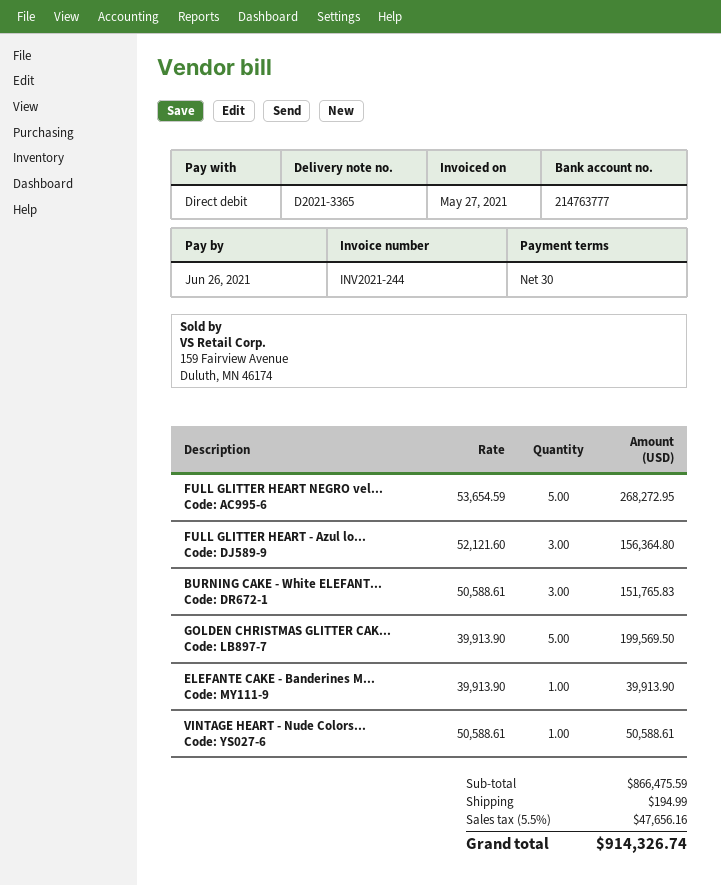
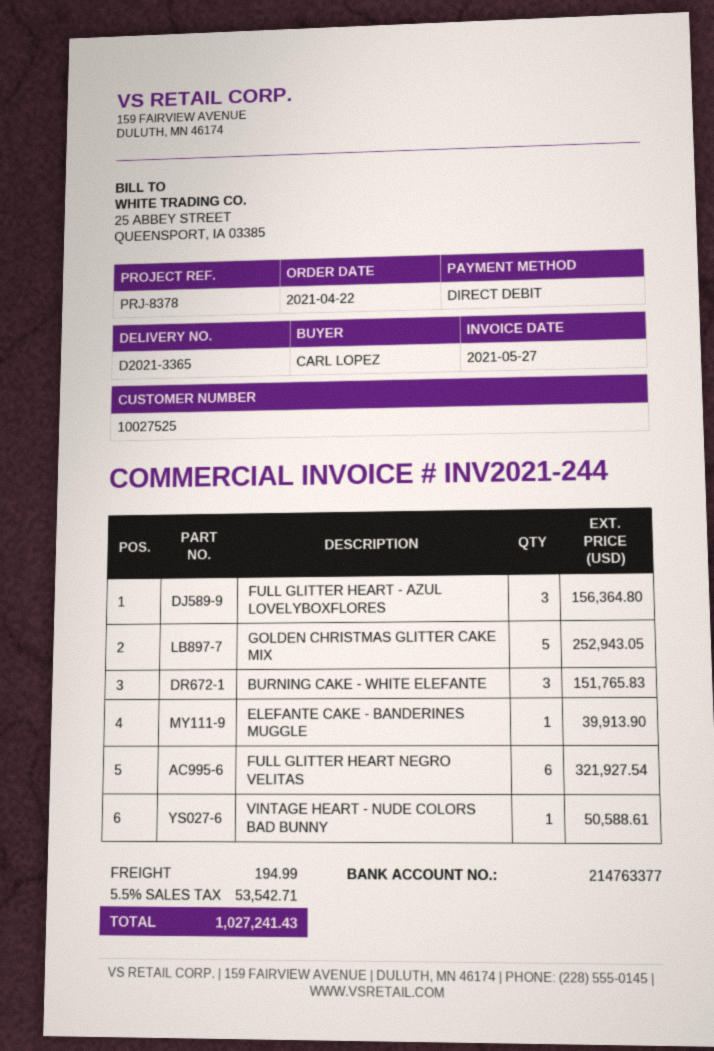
bank account: 214763777 -> 214763377
FULL GLITTER HEART NEGRO vel...: 5 for 268272.95 -> 6 for 321927.54
GOLDEN CHRISTMAS GLITTER CAK...: 5 for 199569.50 -> 5 for 252943.05
tax: 5.5% = 47656.16 -> 5.5% = 53542.71
total: 914326.74 -> 1027241.43

